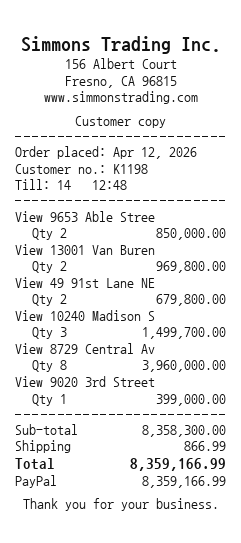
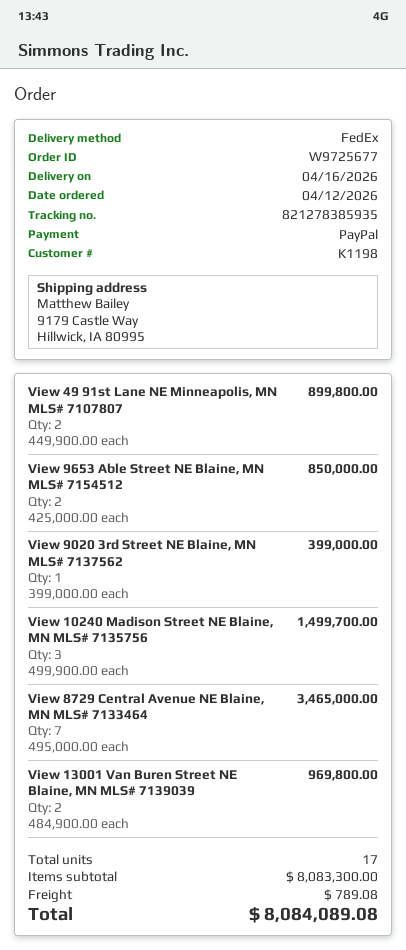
View 49 91st Lane NE: 2 for 679800.00 -> 2 for 899800.00
View 8729 Central Av: 8 for 3960000.00 -> 7 for 3465000.00
subtotal: 8358300.00 -> 8083300.00
shipping: 866.99 -> 789.08
total: 8359166.99 -> 8084089.08

